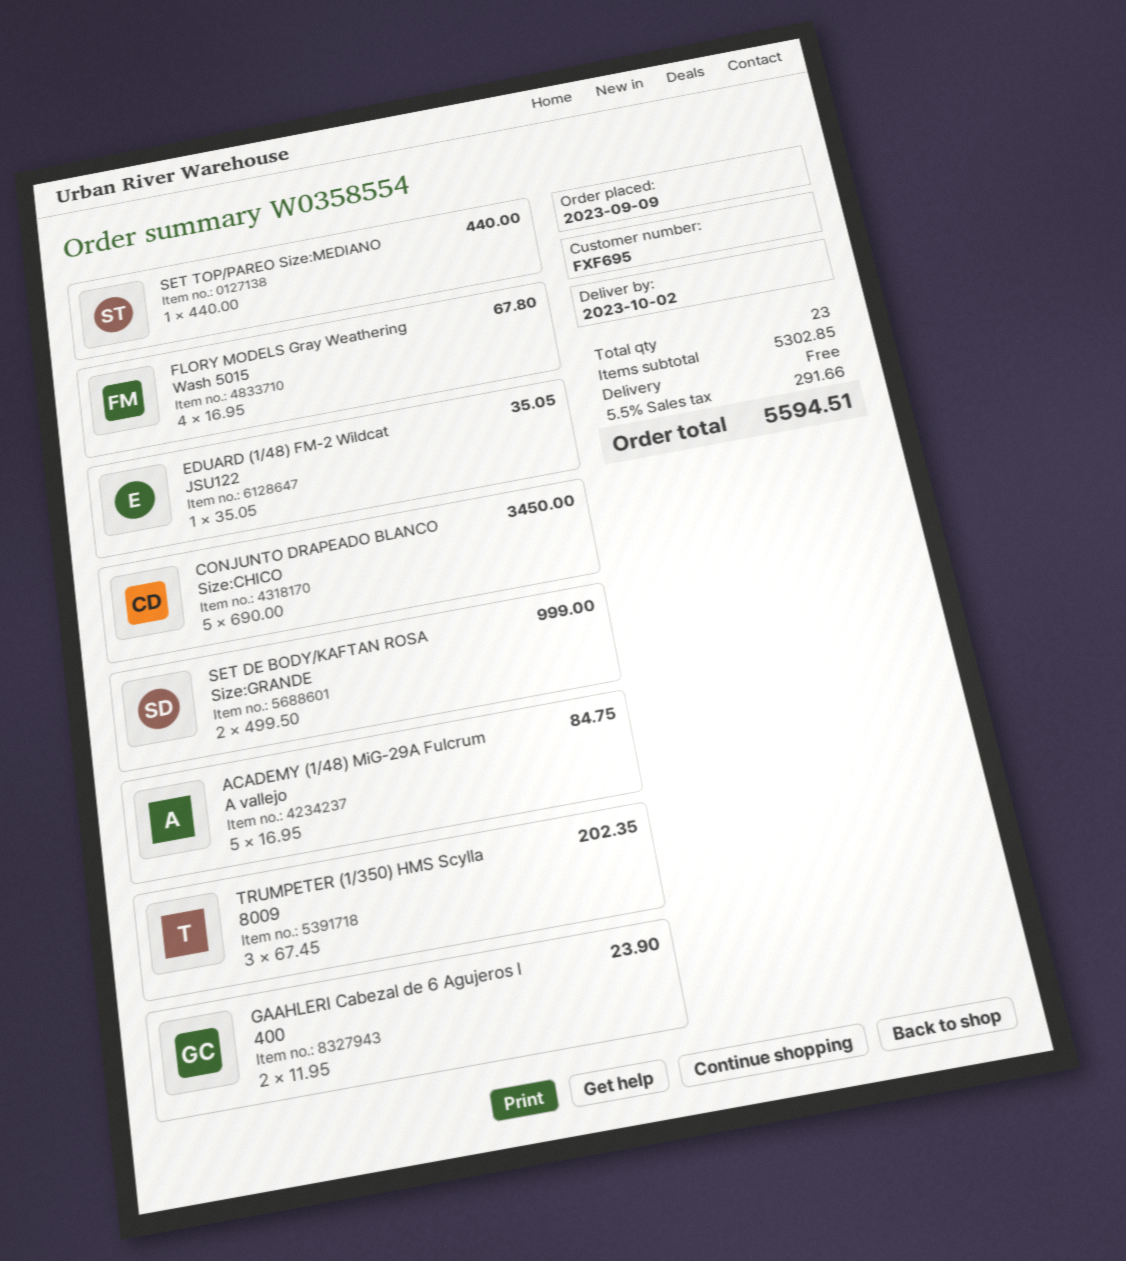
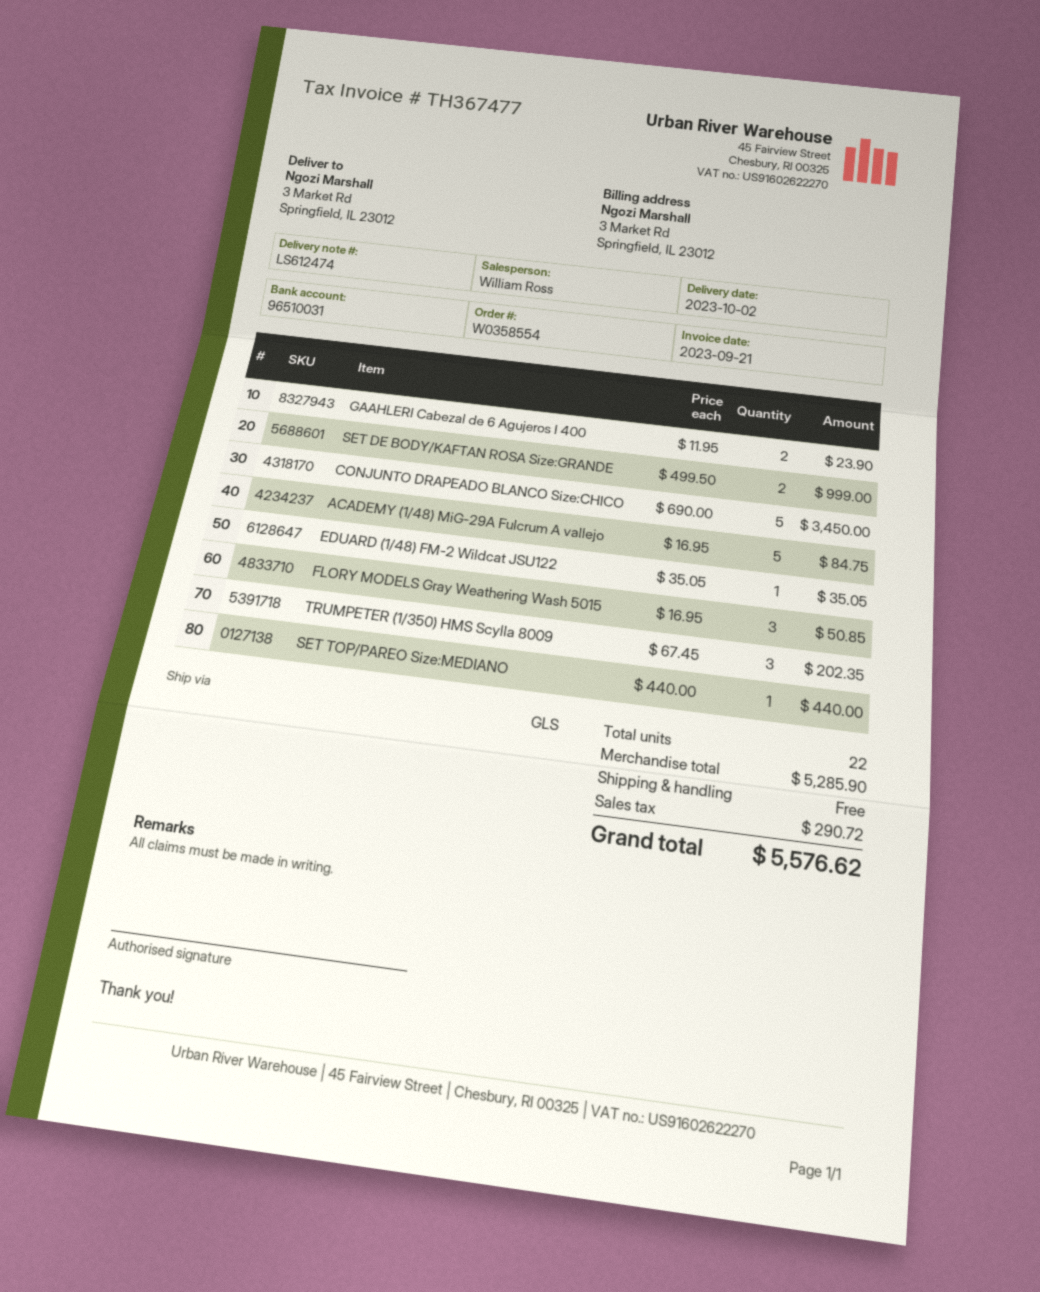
FLORY MODELS Gray Weathering Wash 5015: 4 x 16.95 = 67.80 -> 3 x 16.95 = 50.85
total quantity: 23 -> 22
subtotal: 5302.85 -> 5285.90
tax: 291.66 -> 290.72
total: 5594.51 -> 5576.62

